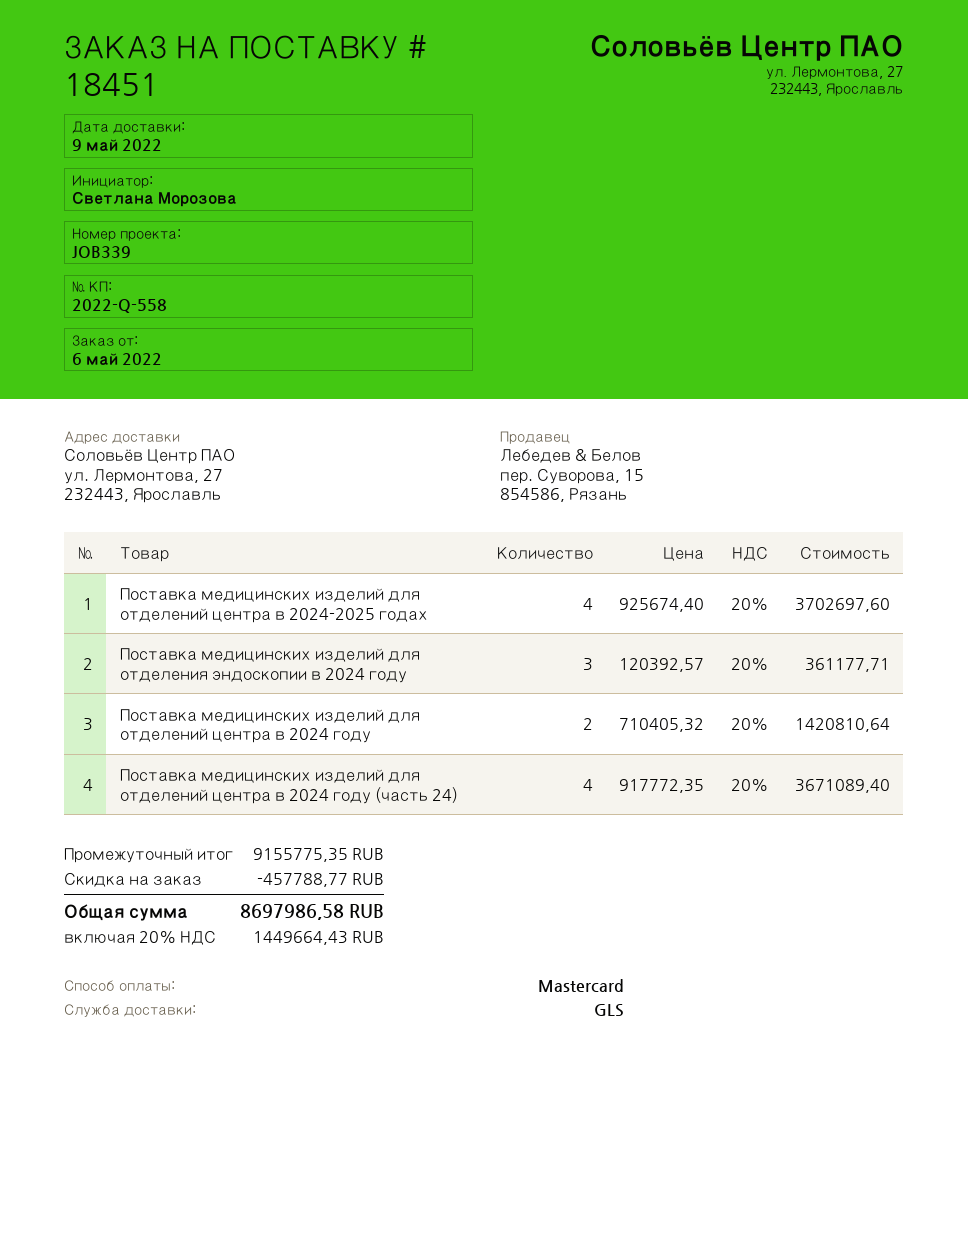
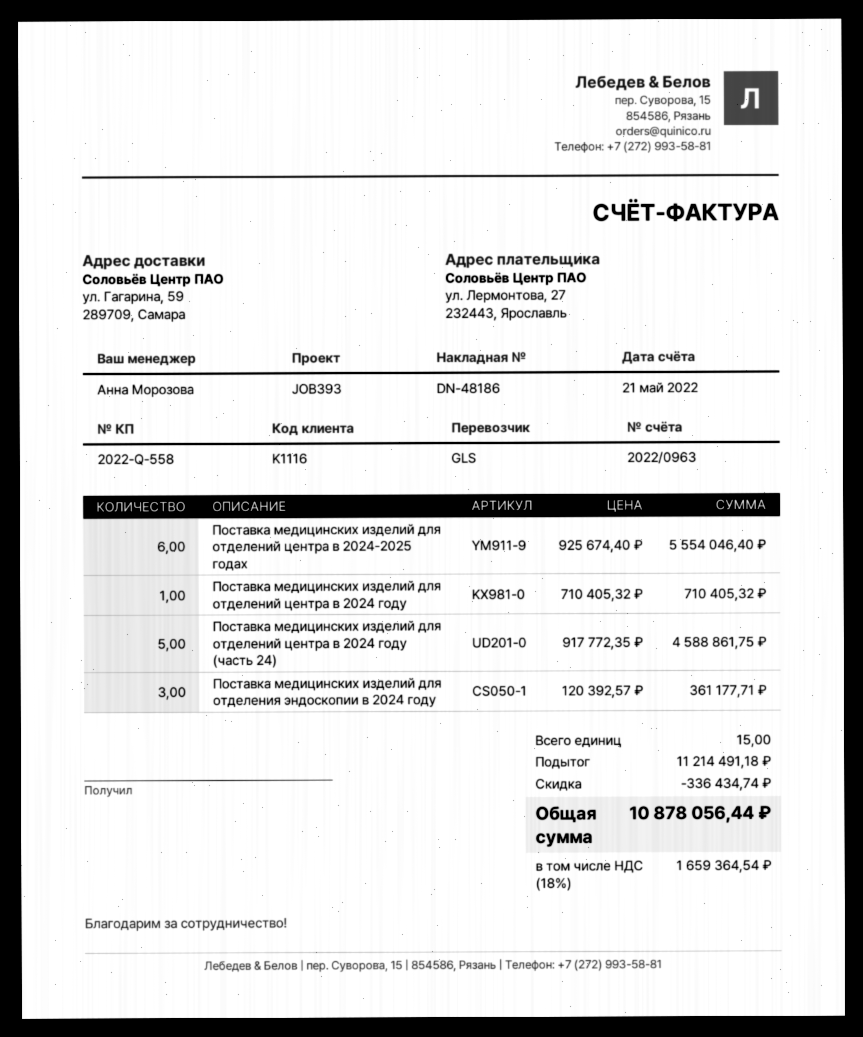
reference: JOB339 -> JOB393
ship to: ул. Лермонтова, 27, 232443, Ярославль -> ул. Гагарина, 59, 289709, Самара
Поставка медицинских изделий для отделений центра в 2024-2025 годах: 4 x 925674.40 = 3702697.60 -> 6 x 925674.40 = 5554046.40
Поставка медицинских изделий для отделений центра в 2024 году: 2 x 710405.32 = 1420810.64 -> 1 x 710405.32 = 710405.32
Поставка медицинских изделий для отделений центра в 2024 году (часть 24): 4 x 917772.35 = 3671089.40 -> 5 x 917772.35 = 4588861.75
subtotal: 9155775.35 -> 11214491.18
discount: 457788.77 -> 336434.74
tax: 20% = 1449664.43 -> 18% = 1659364.54
total: 8697986.58 -> 10878056.44

